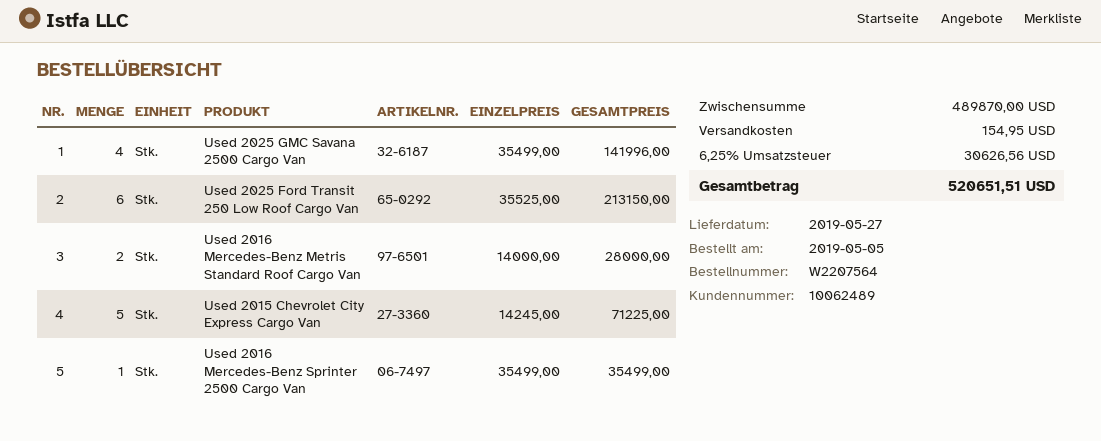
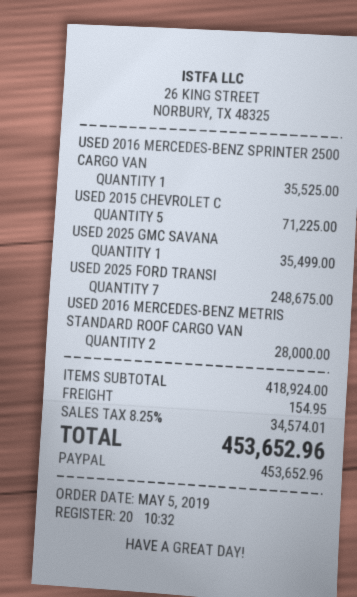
Used 2025 GMC Savana 2500 Cargo Van: 4 for 141996.00 -> 1 for 35499.00
Used 2025 Ford Transit 250 Low Roof Cargo Van: 6 for 213150.00 -> 7 for 248675.00
Used 2016 Mercedes-Benz Sprinter 2500 Cargo Van: 1 for 35499.00 -> 1 for 35525.00
subtotal: 489870.00 -> 418924.00
tax: 6.25% = 30626.56 -> 8.25% = 34574.01
total: 520651.51 -> 453652.96

